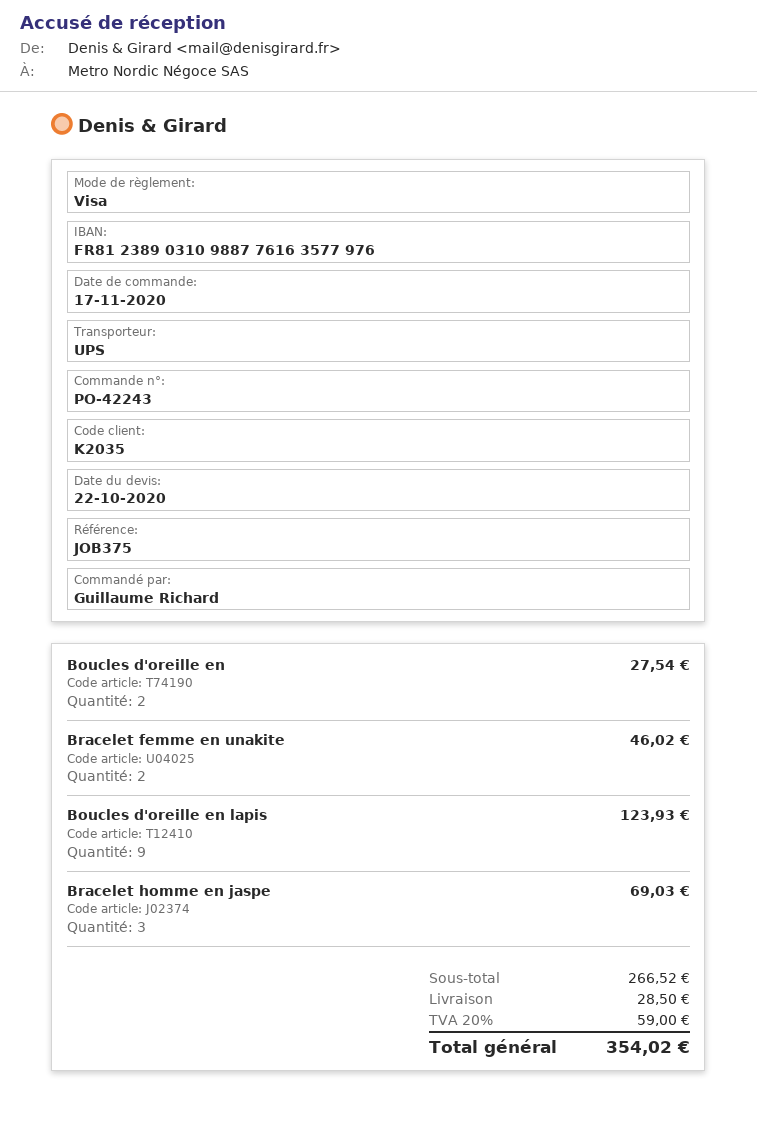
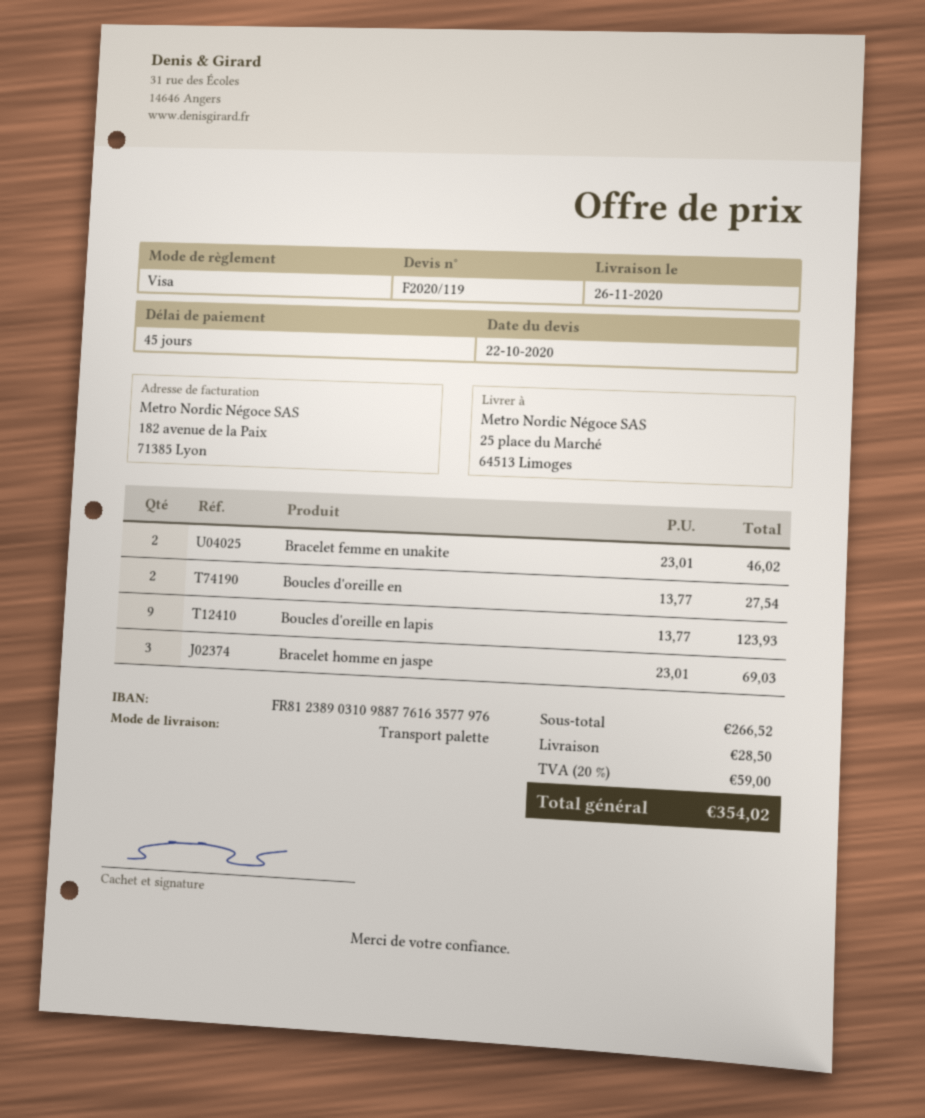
shipping method: UPS -> pallet freight

